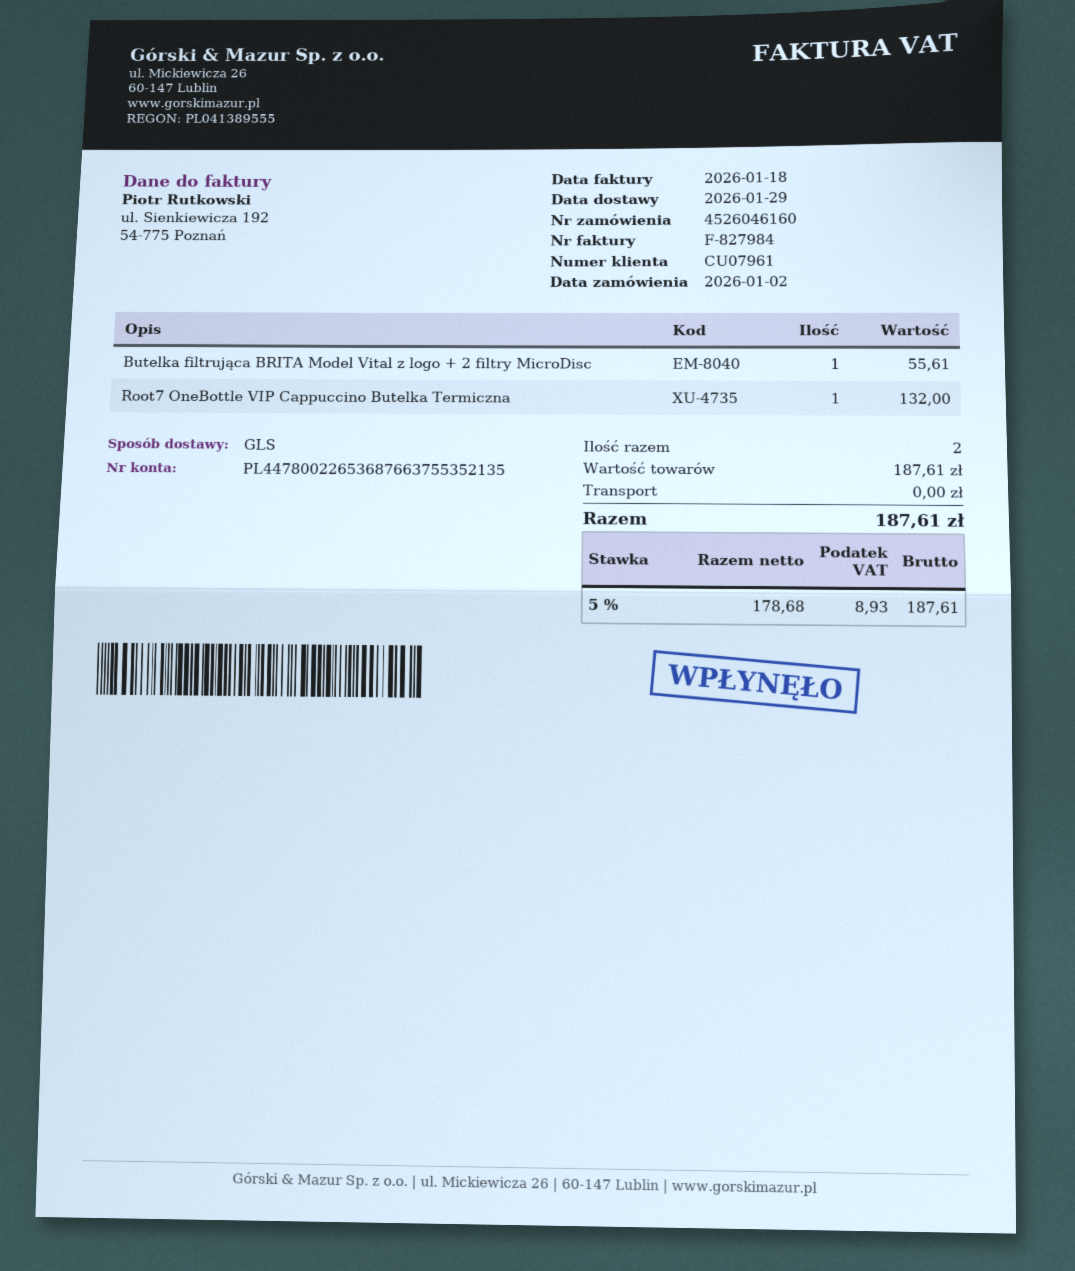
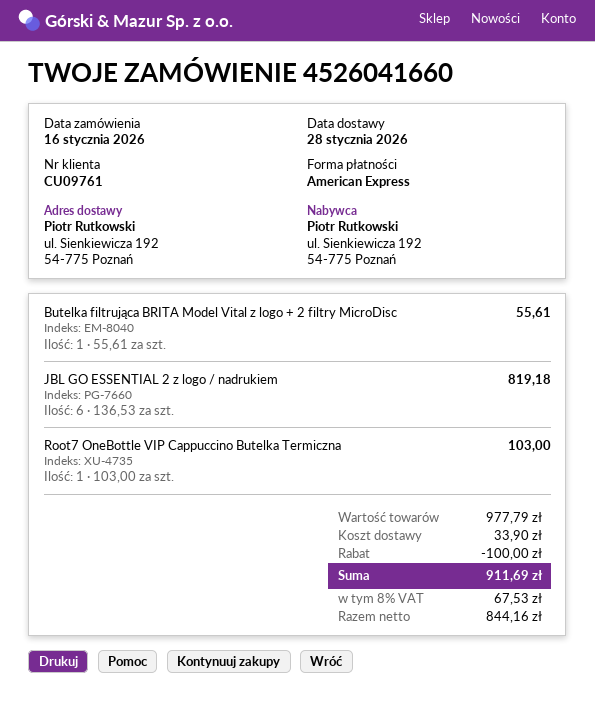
order number: 4526046160 -> 4526041660
order date: 2026-01-02 -> 2026-01-16
delivery date: 2026-01-29 -> 2026-01-28
customer number: CU07961 -> CU09761
Root7 OneBottle VIP Cappuccino Butelka Termiczna: 1 for 132.00 -> 1 for 103.00
JBL GO ESSENTIAL 2 z logo / nadrukiem: none -> 6 for 819.18
subtotal: 187.61 -> 977.79
discount: none -> 100.00
shipping: 0.00 -> 33.90
net: 178.68 -> 844.16
tax: 5% = 8.93 -> 8% = 67.53
total: 187.61 -> 911.69

